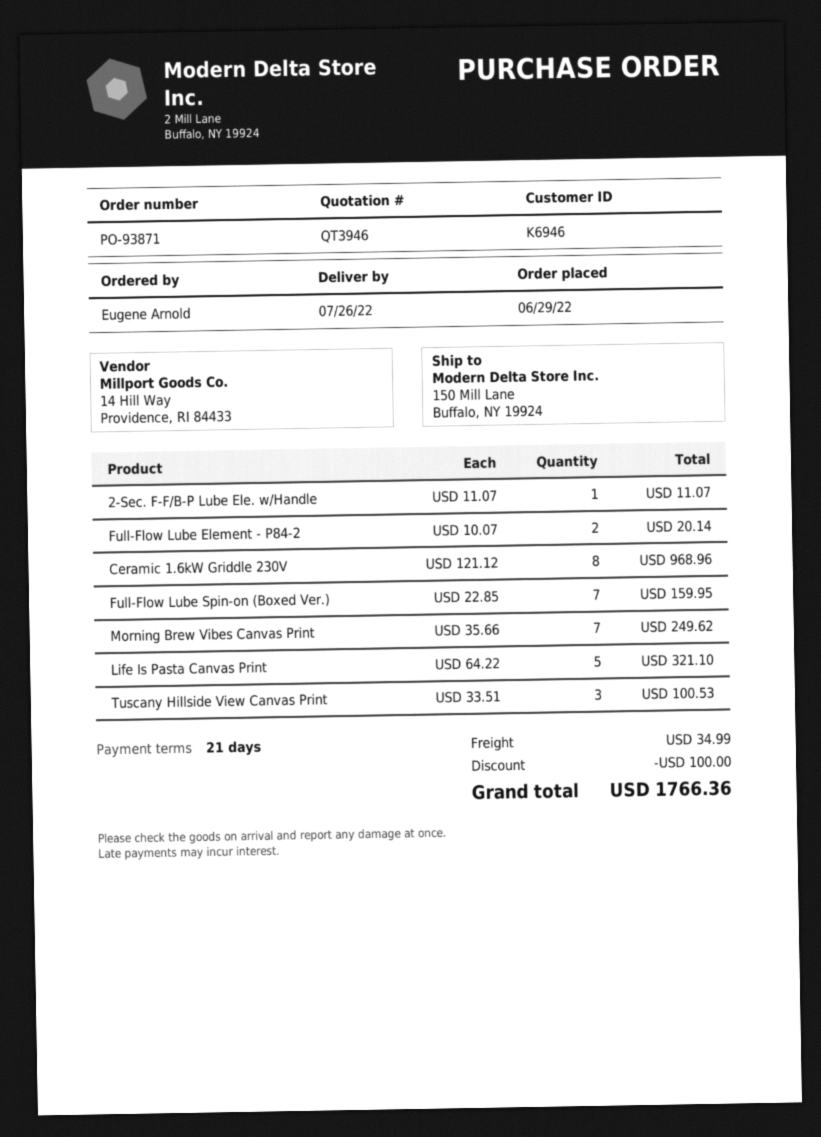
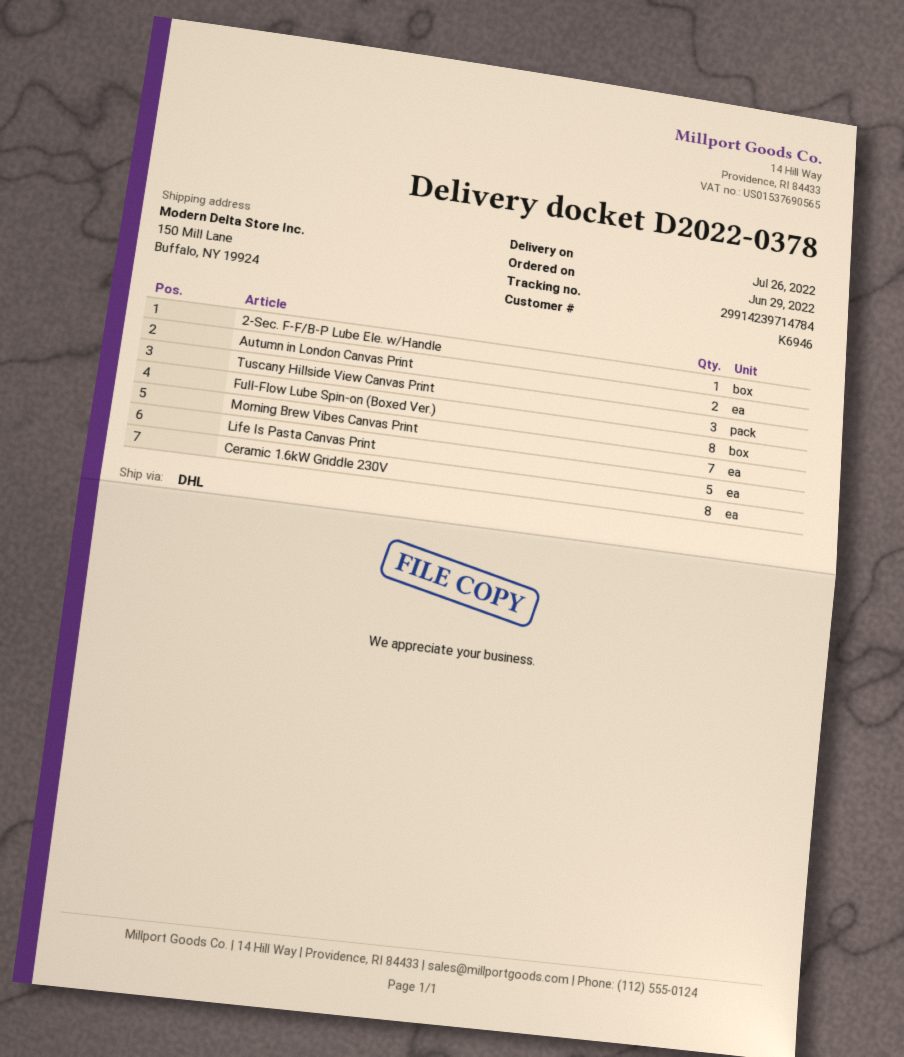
Full-Flow Lube Element - P84-2: 2 -> none
Full-Flow Lube Spin-on (Boxed Ver.): 7 -> 8
Autumn in London Canvas Print: none -> 2

